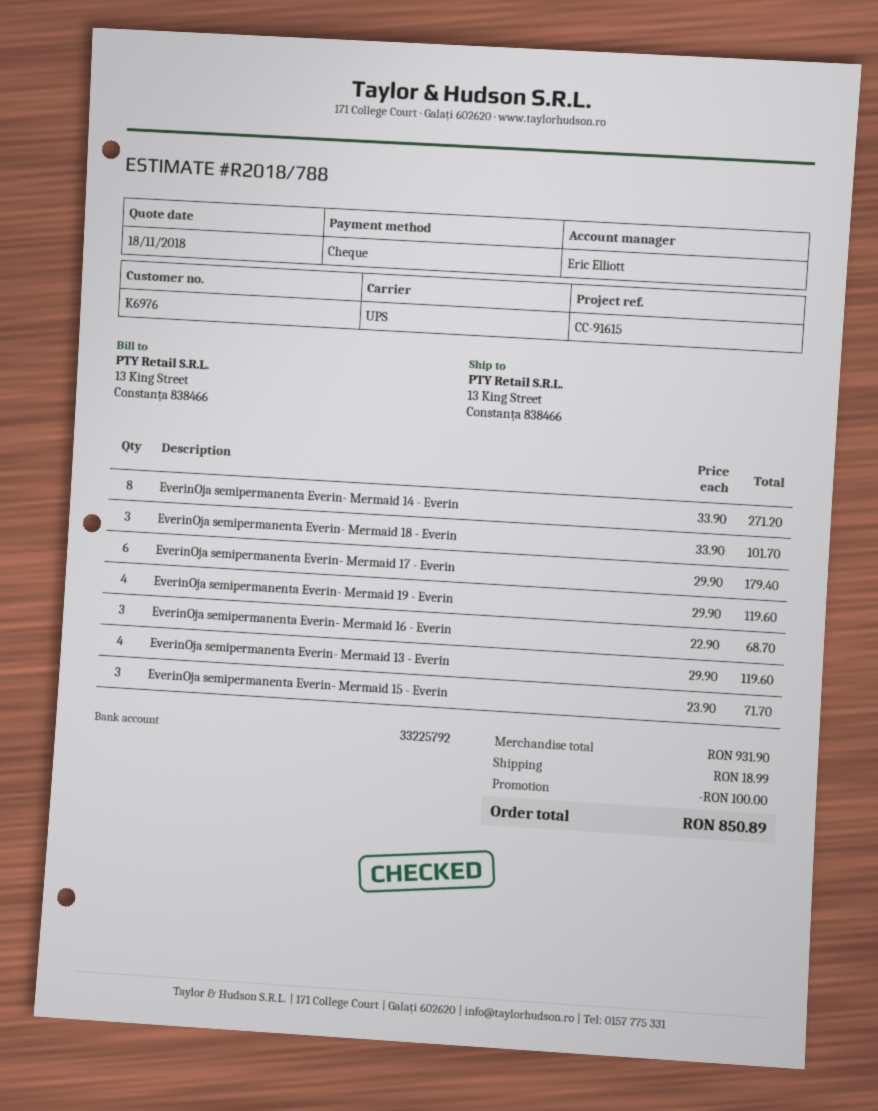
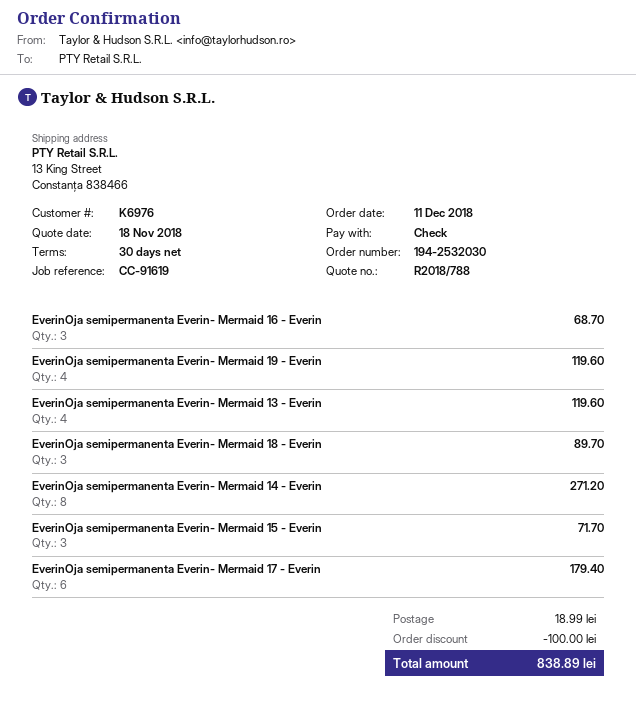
reference: CC-91615 -> CC-91619
EverinOja semipermanenta Everin- Mermaid 18 - Everin: 3 for 101.70 -> 3 for 89.70
total: 850.89 -> 838.89

